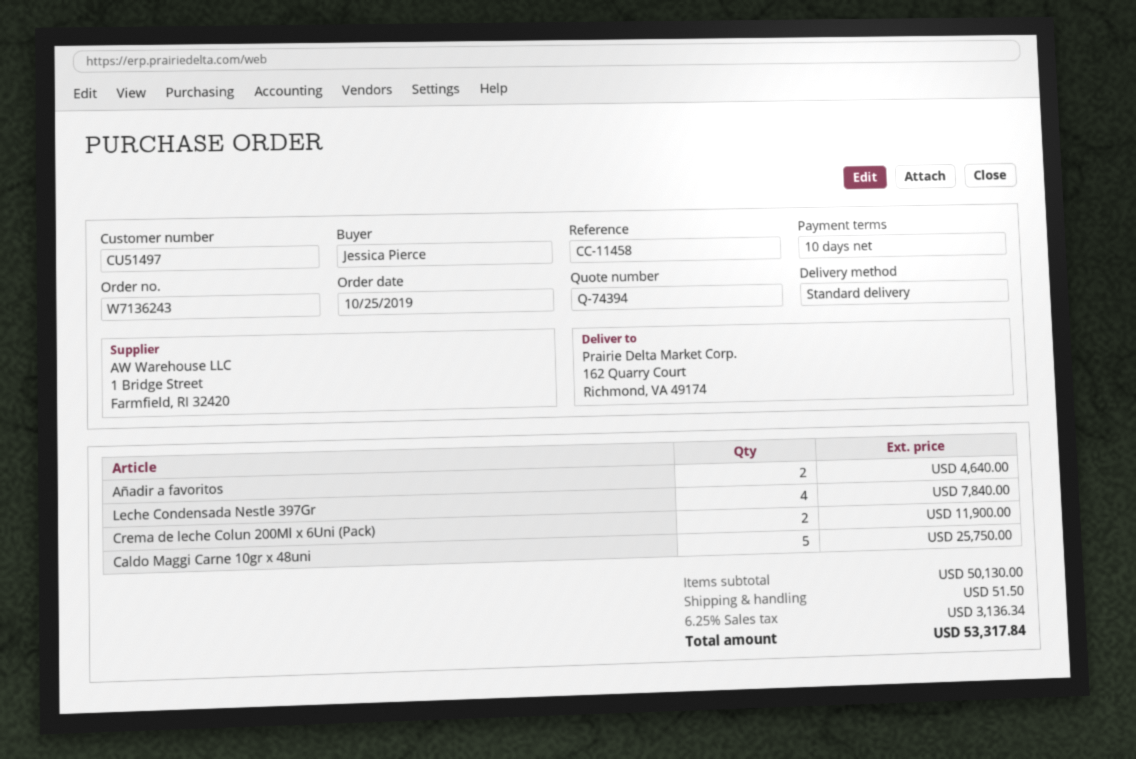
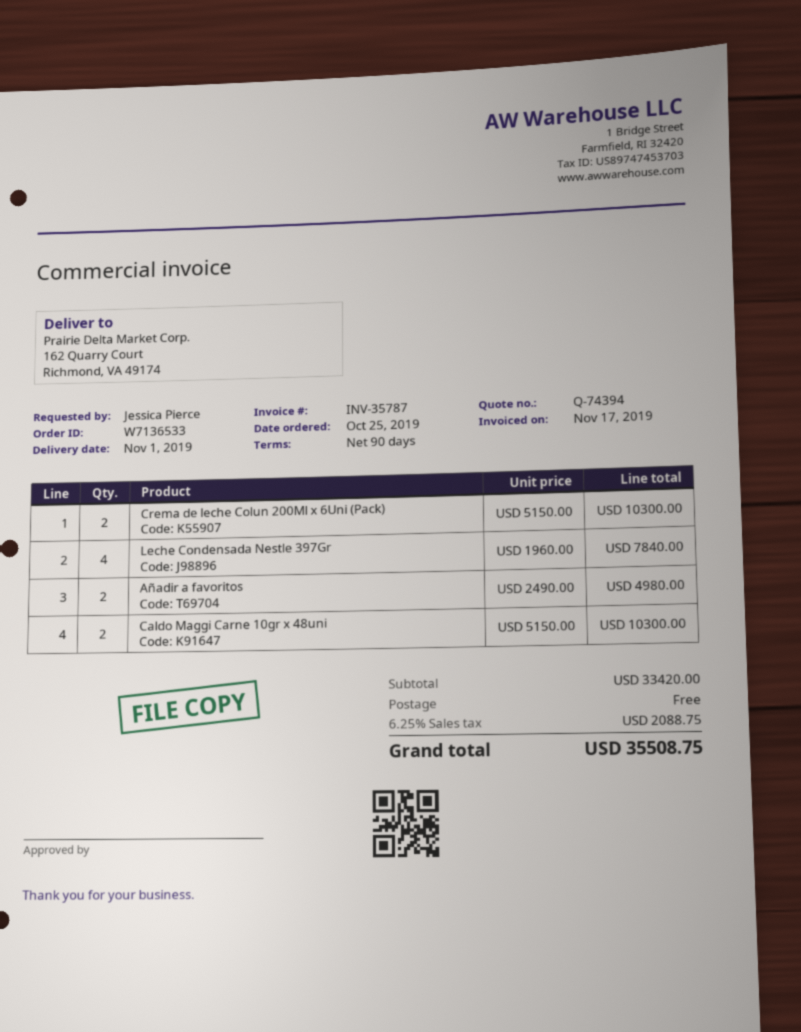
order number: W7136243 -> W7136533
payment terms: 10 days -> 90 days
Añadir a favoritos: 2 for 4640.00 -> 2 for 4980.00
Crema de leche Colun 200Ml x 6Uni (Pack): 2 for 11900.00 -> 2 for 10300.00
Caldo Maggi Carne 10gr x 48uni: 5 for 25750.00 -> 2 for 10300.00
subtotal: 50130.00 -> 33420.00
shipping: 51.50 -> 0.00
tax: 6.25% = 3136.34 -> 6.25% = 2088.75
total: 53317.84 -> 35508.75

